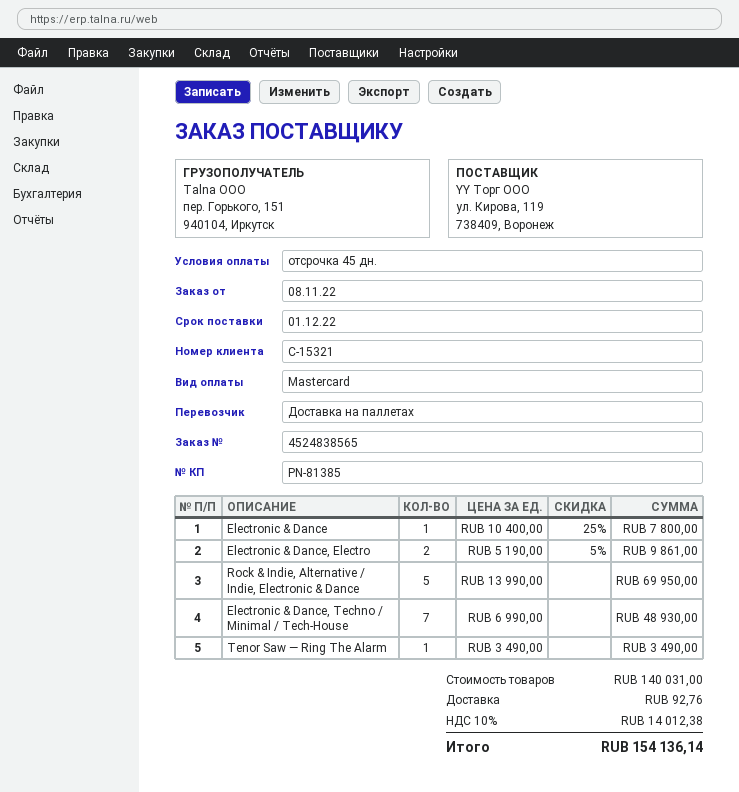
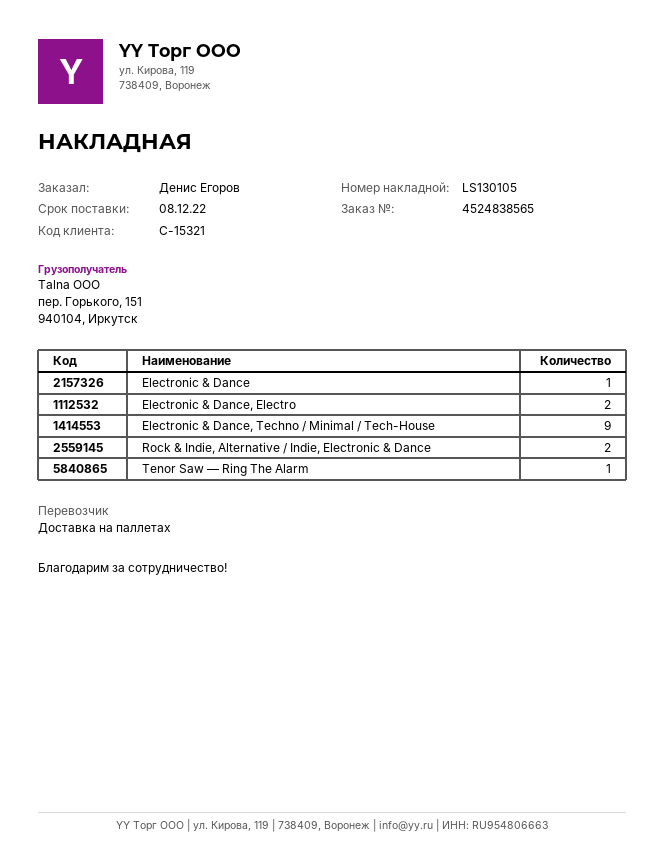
delivery date: 2022-12-01 -> 2022-12-08
Rock & Indie, Alternative / Indie, Electronic & Dance: 5 -> 2
Electronic & Dance, Techno / Minimal / Tech-House: 7 -> 9

